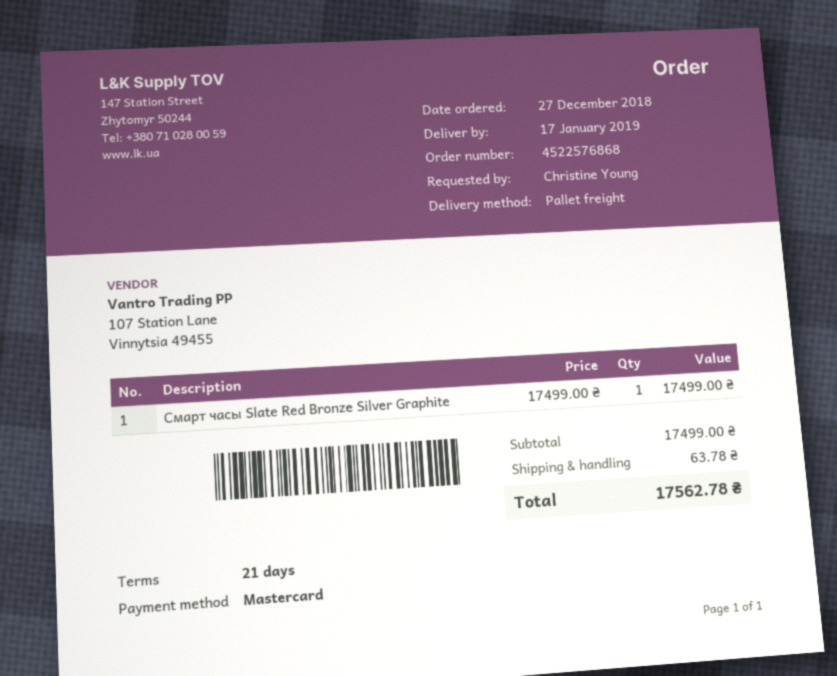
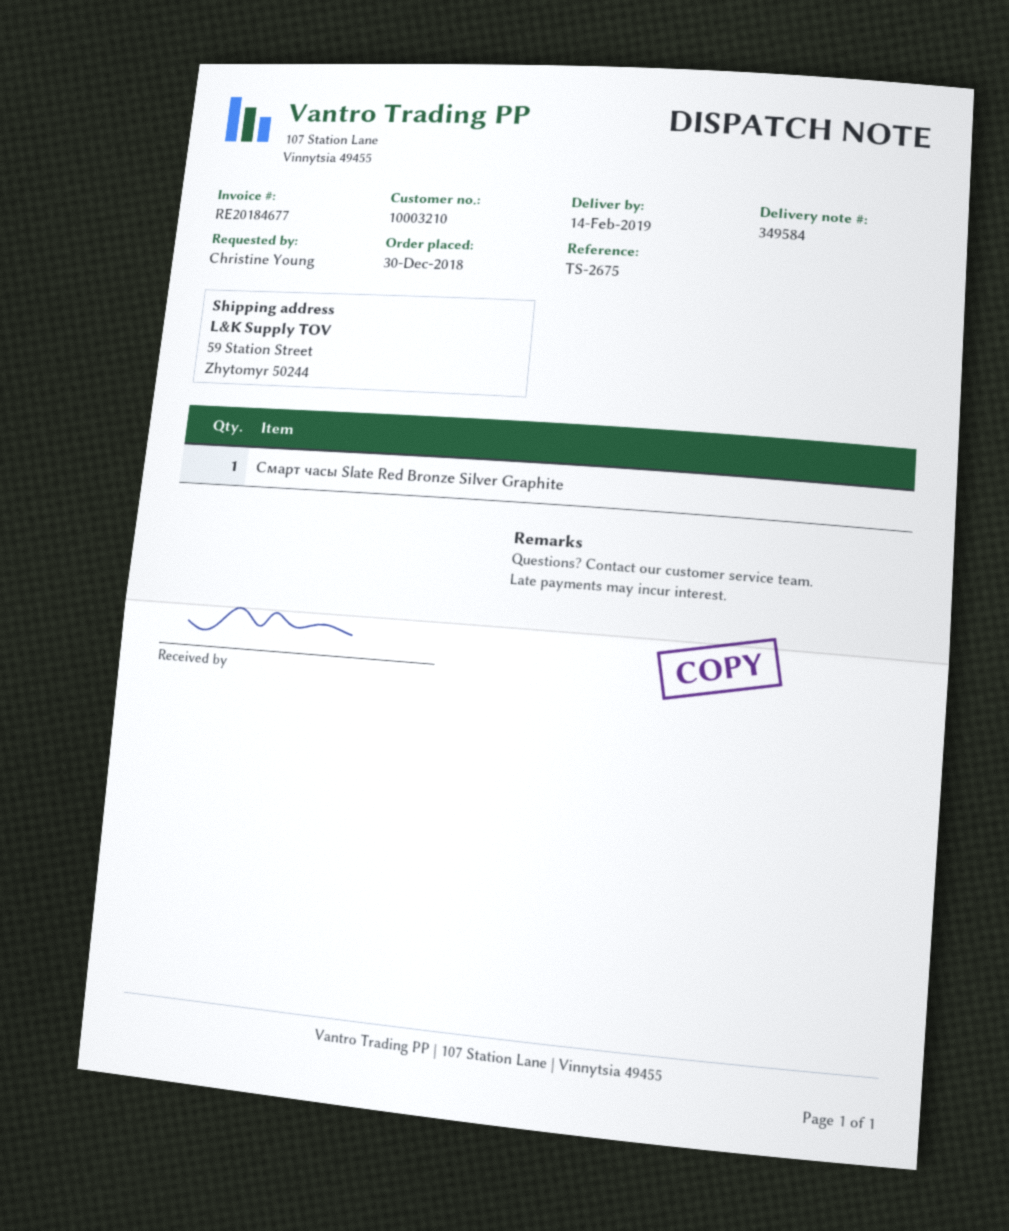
order date: 2018-12-27 -> 2018-12-30
delivery date: 2019-01-17 -> 2019-02-14

